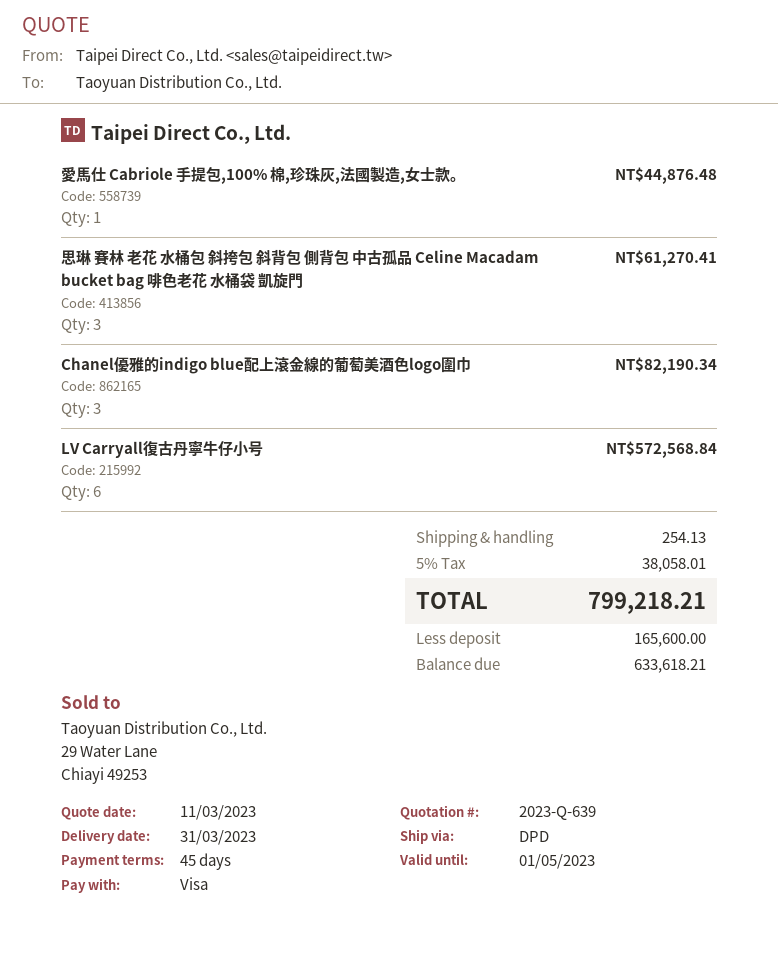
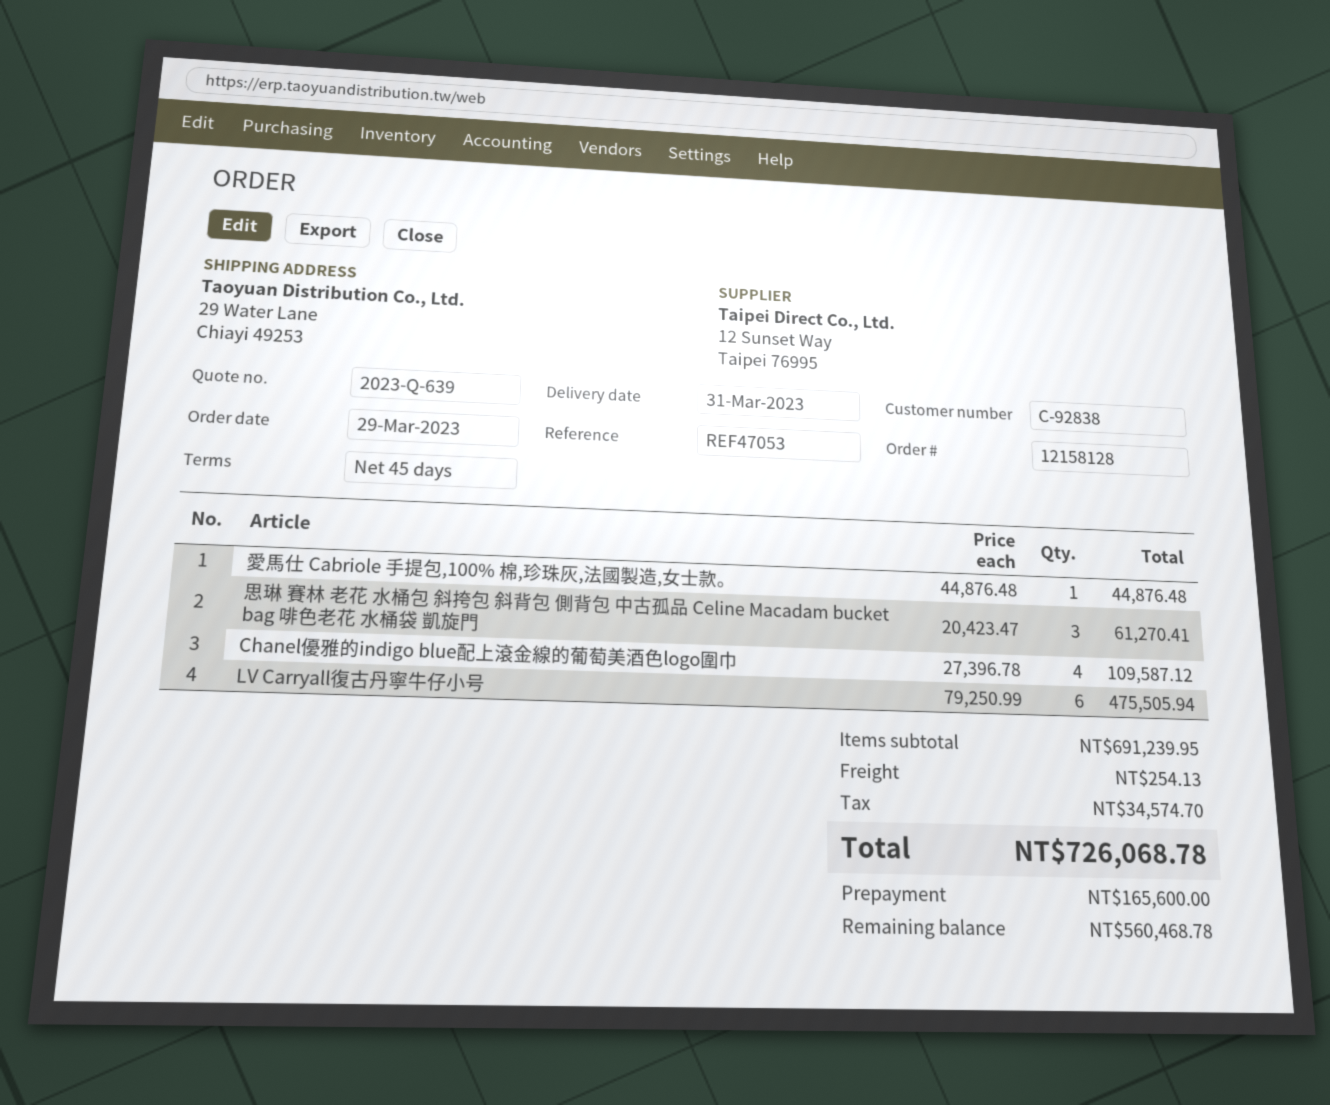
Chanel優雅的indigo blue配上滾金線的葡萄美酒色logo圍巾: 3 for 82190.34 -> 4 for 109587.12
LV Carryall復古丹寧牛仔小号: 6 for 572568.84 -> 6 for 475505.94
tax: 38058.01 -> 34574.70
total: 799218.21 -> 726068.78
balance: 633618.21 -> 560468.78

